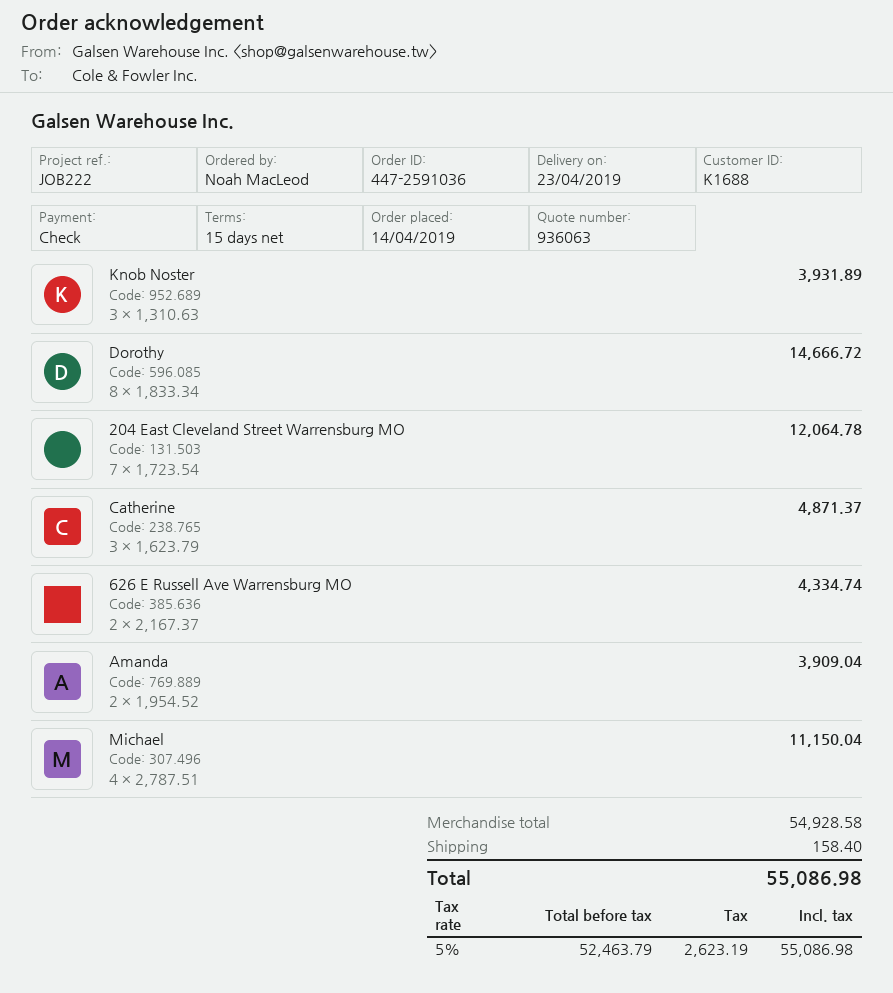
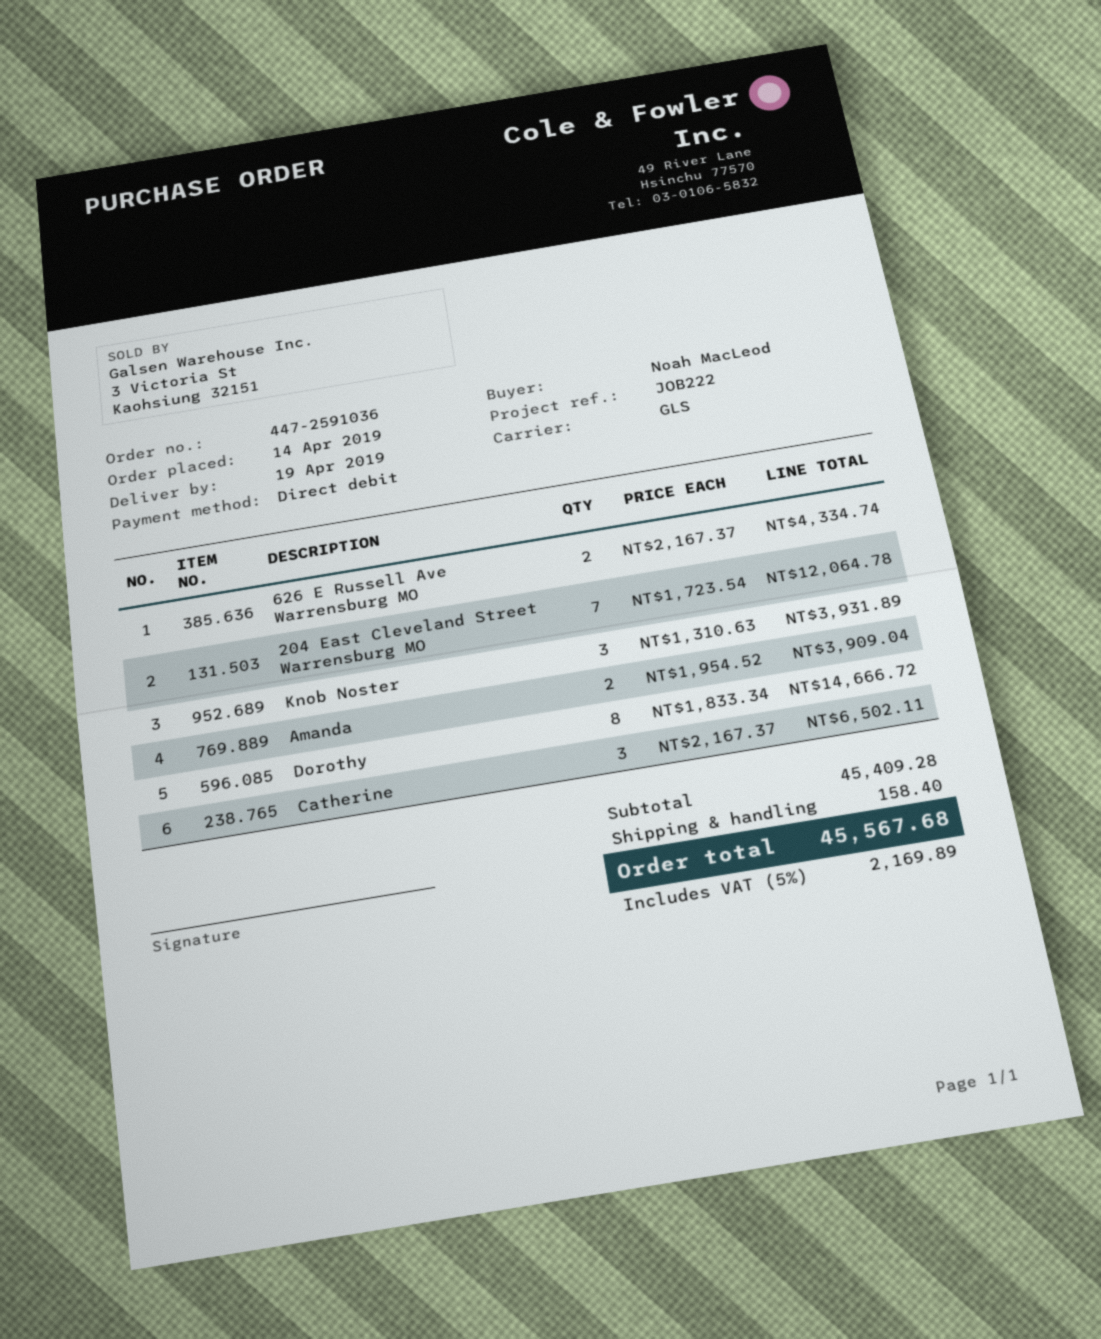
delivery date: 2019-04-23 -> 2019-04-19
payment method: cheque -> direct debit
Catherine: 3 x 1623.79 = 4871.37 -> 3 x 2167.37 = 6502.11
Michael: 4 x 2787.51 = 11150.04 -> none
subtotal: 54928.58 -> 45409.28
tax: 5% = 2623.19 -> 5% = 2169.89
total: 55086.98 -> 45567.68

